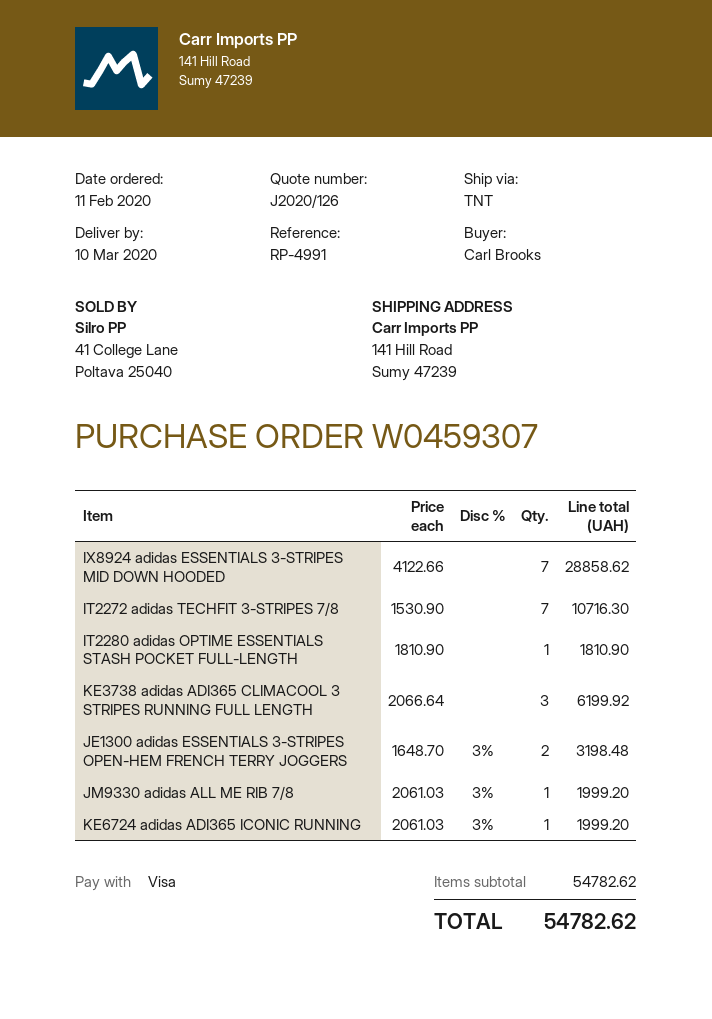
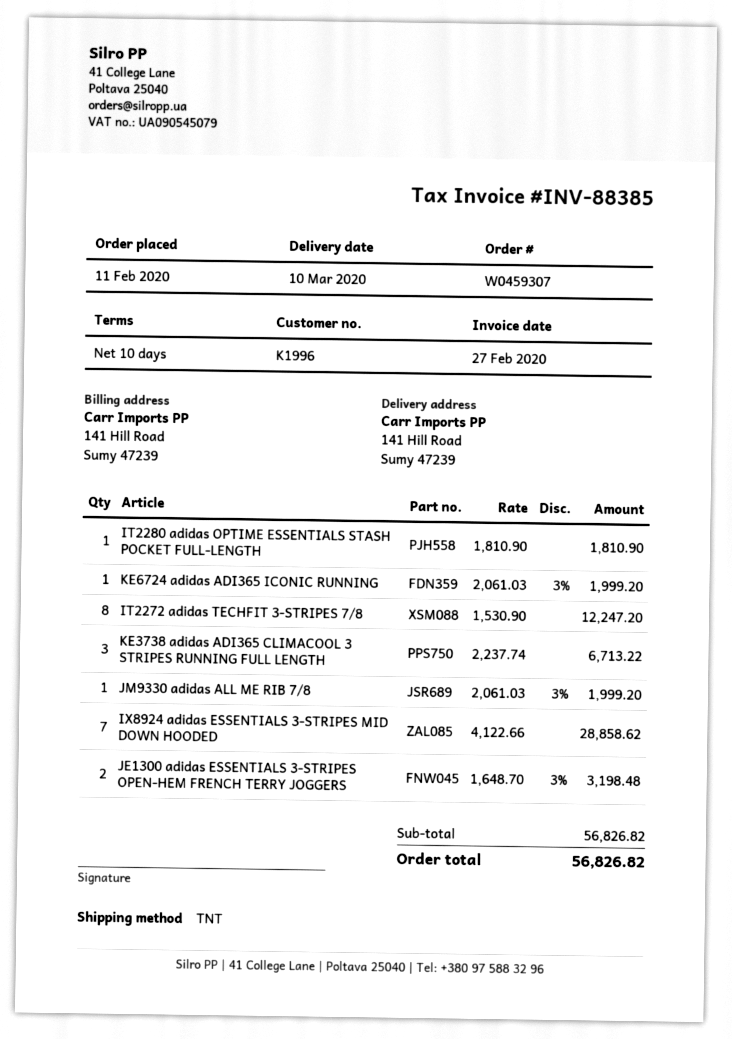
IT2272 adidas TECHFIT 3-STRIPES 7/8: 7 x 1530.90 = 10716.30 -> 8 x 1530.90 = 12247.20
KE3738 adidas ADI365 CLIMACOOL 3 STRIPES RUNNING FULL LENGTH: 3 x 2066.64 = 6199.92 -> 3 x 2237.74 = 6713.22
subtotal: 54782.62 -> 56826.82
total: 54782.62 -> 56826.82

